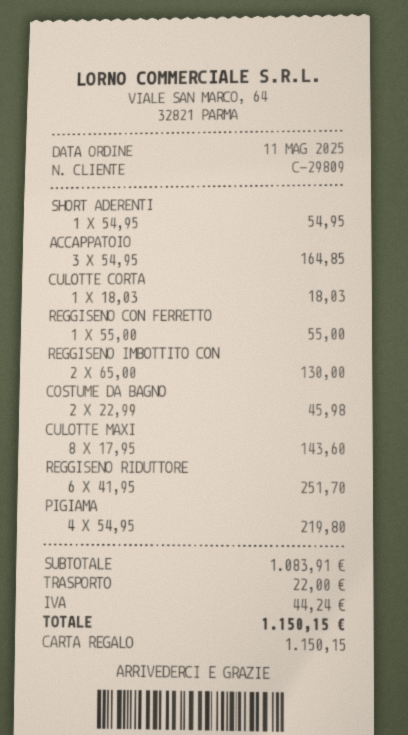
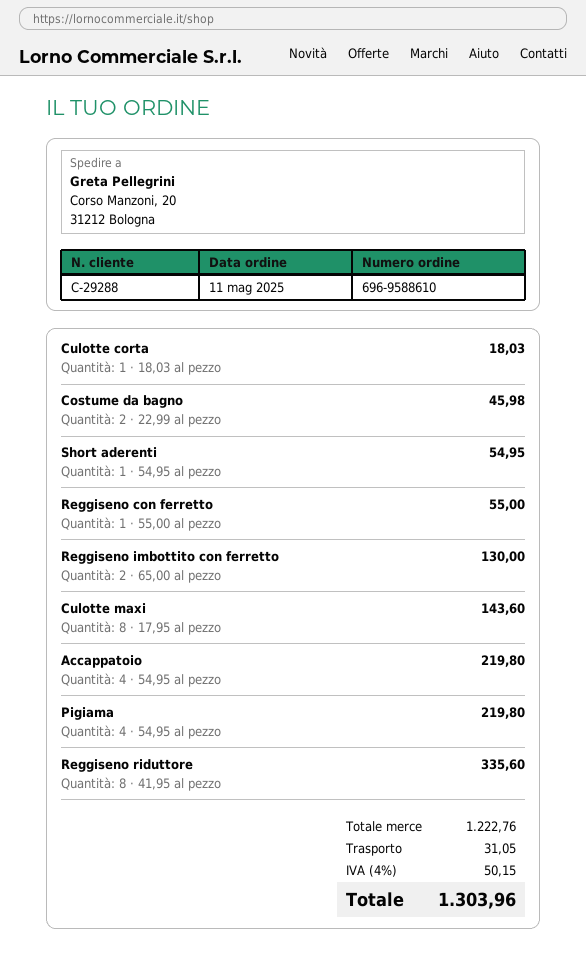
customer number: C-29809 -> C-29288
ACCAPPATOIO: 3 x 54.95 = 164.85 -> 4 x 54.95 = 219.80
REGGISENO RIDUTTORE: 6 x 41.95 = 251.70 -> 8 x 41.95 = 335.60
subtotal: 1083.91 -> 1222.76
shipping: 22.00 -> 31.05
tax: 44.24 -> 50.15
total: 1150.15 -> 1303.96

